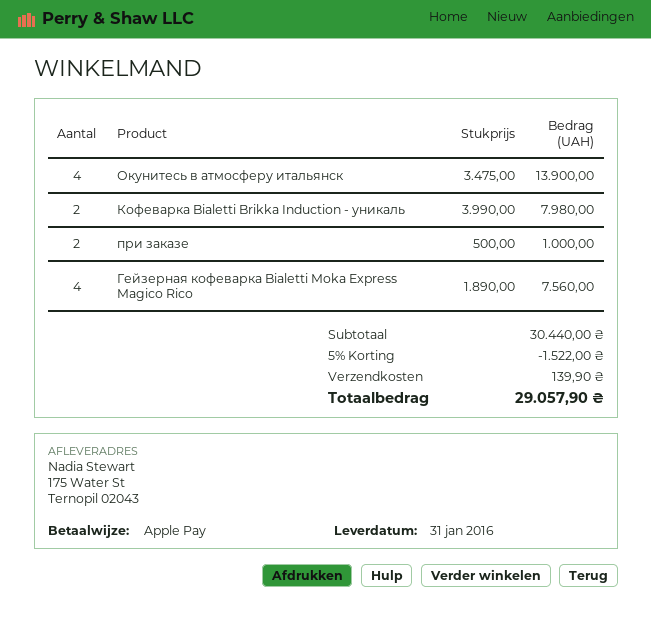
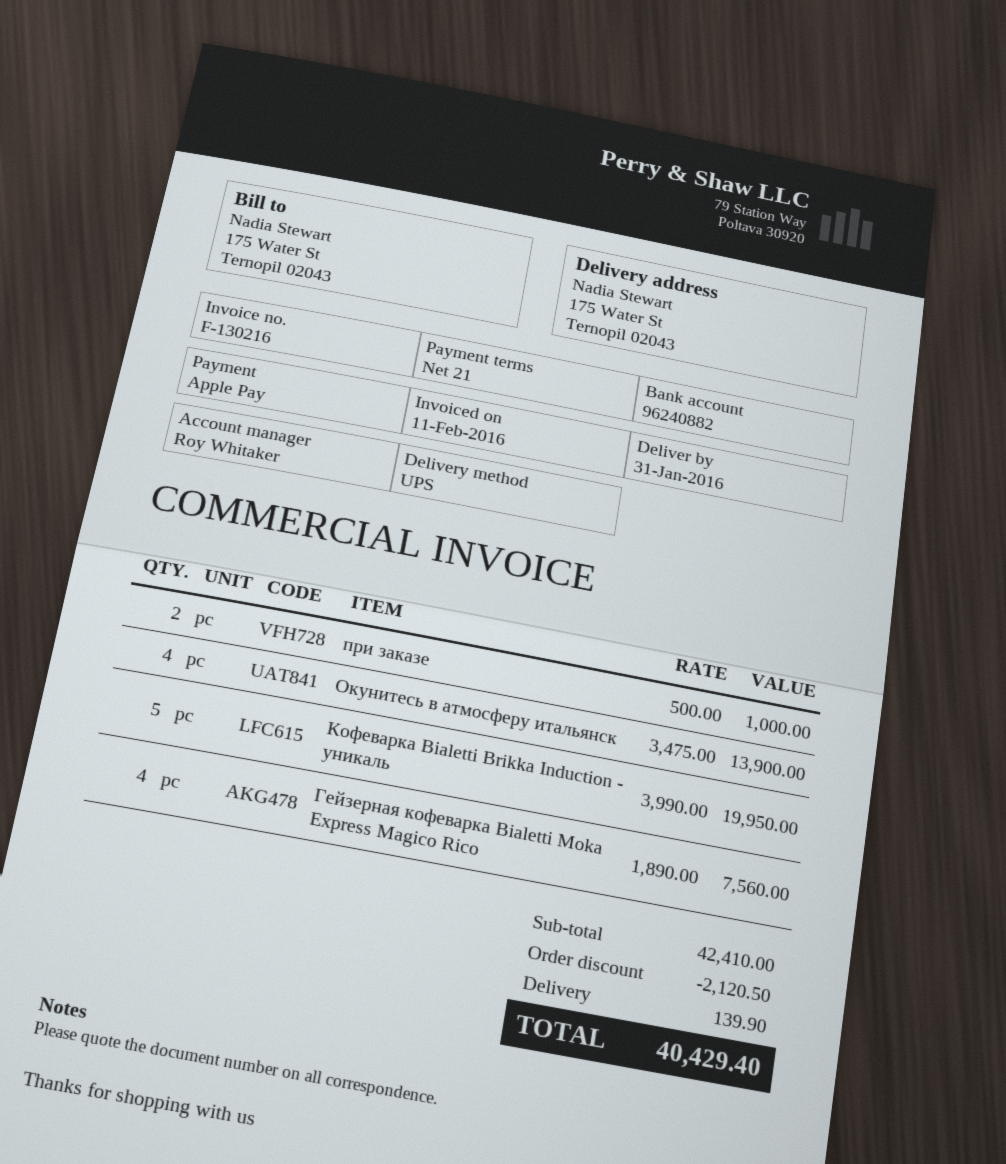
Кофеварка Bialetti Brikka Induction - уникаль: 2 x 3990.00 = 7980.00 -> 5 x 3990.00 = 19950.00
subtotal: 30440.00 -> 42410.00
discount: 1522.00 -> 2120.50
total: 29057.90 -> 40429.40

